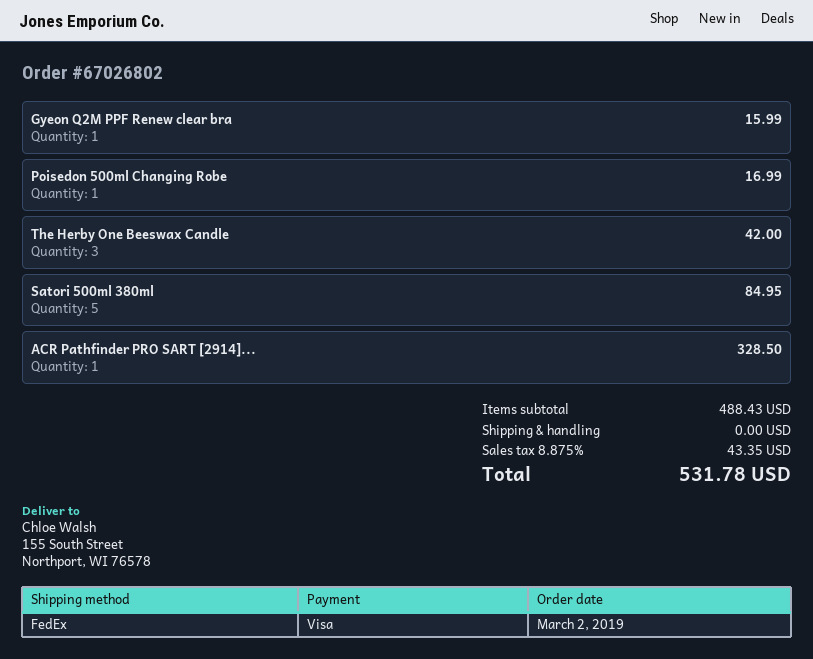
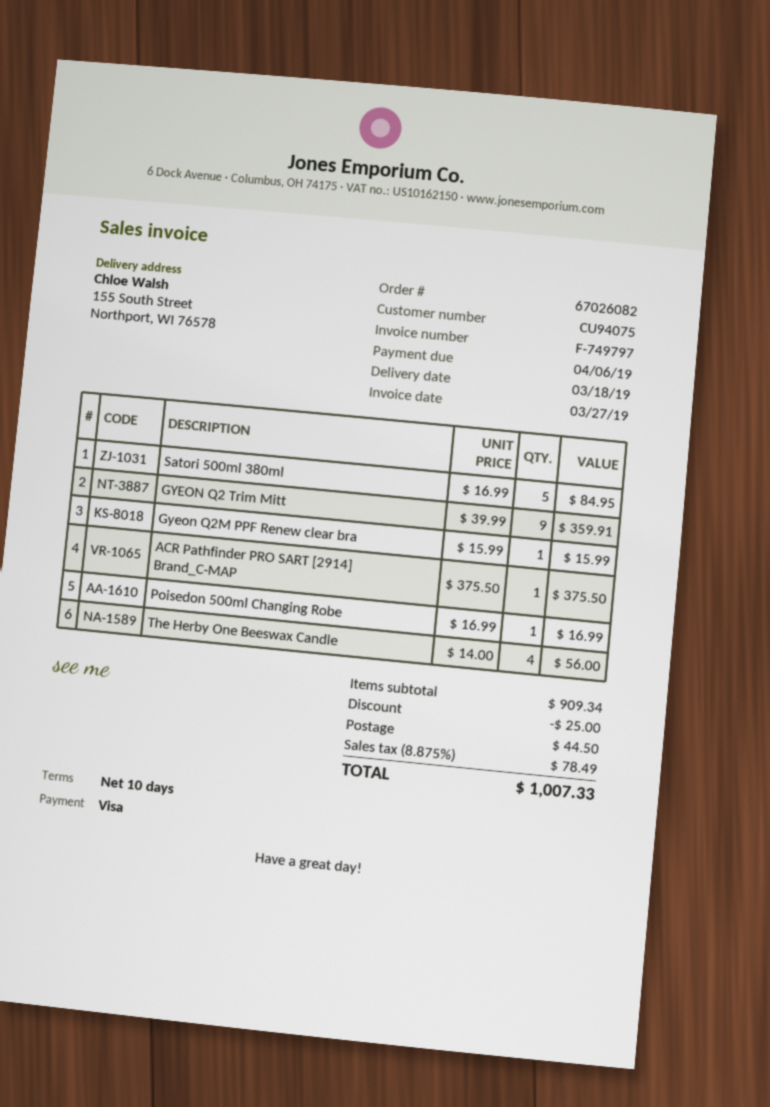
order number: 67026802 -> 67026082
The Herby One Beeswax Candle: 3 for 42.00 -> 4 for 56.00
ACR Pathfinder PRO SART [2914]...: 1 for 328.50 -> 1 for 375.50
GYEON Q2 Trim Mitt: none -> 9 for 359.91
subtotal: 488.43 -> 909.34
discount: none -> 25.00
shipping: 0.00 -> 44.50
tax: 8.875% = 43.35 -> 8.875% = 78.49
total: 531.78 -> 1007.33

